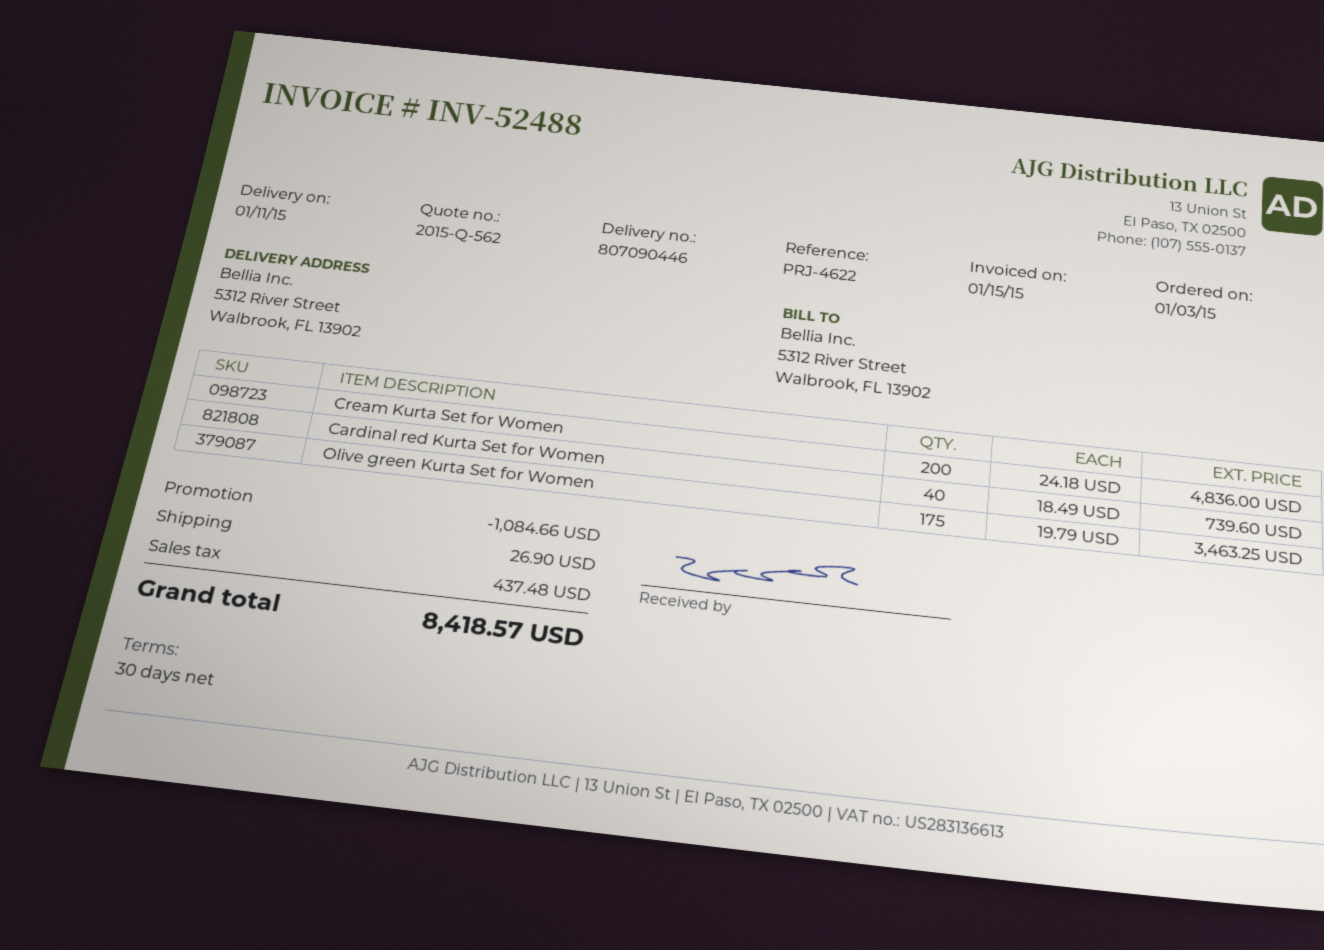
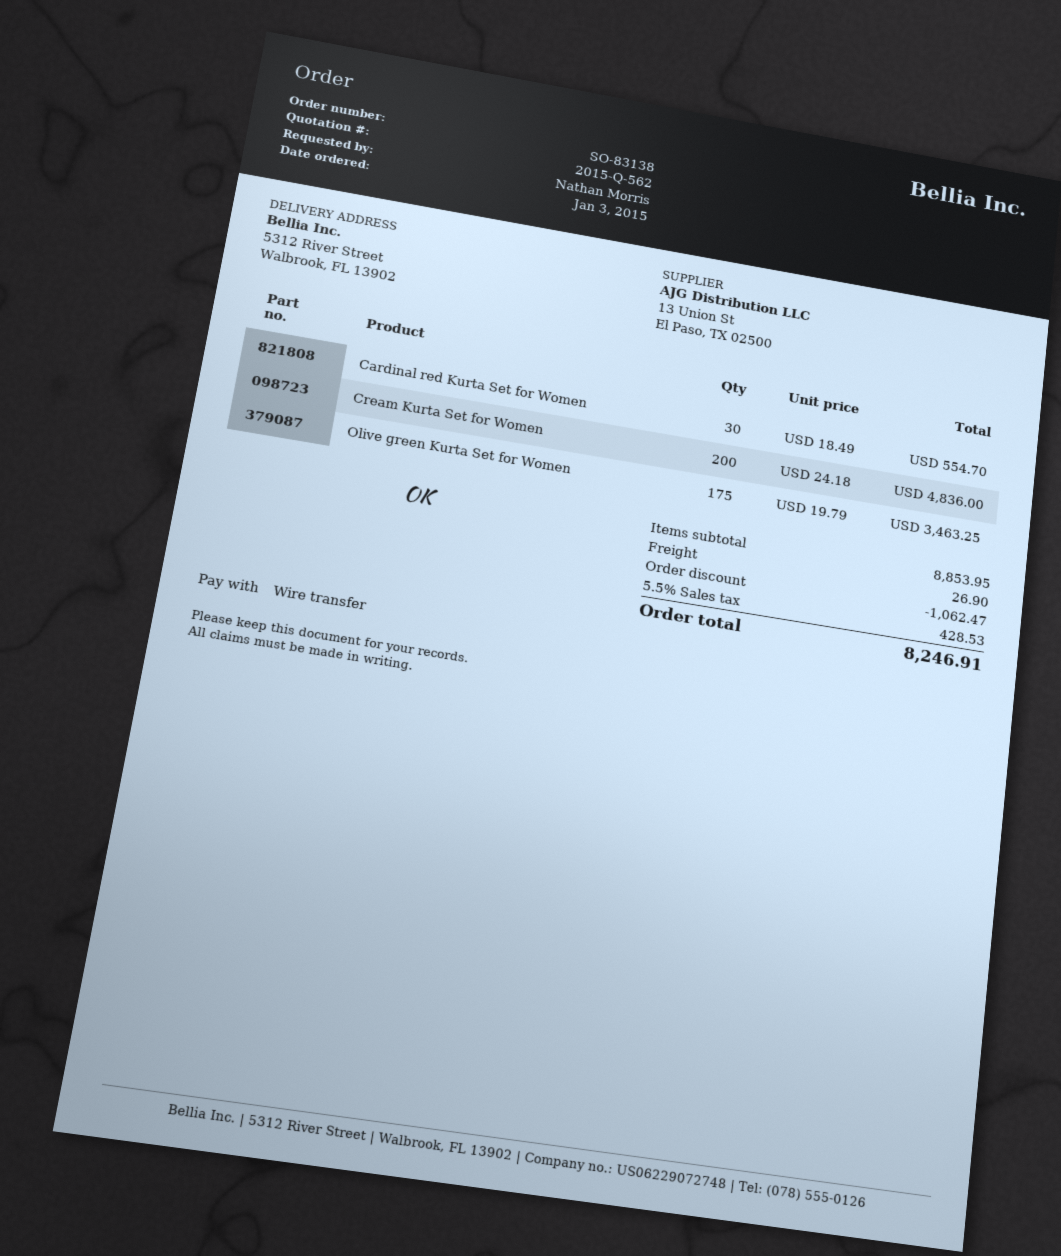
Cardinal red Kurta Set for Women: 40 x 18.49 = 739.60 -> 30 x 18.49 = 554.70
discount: 1084.66 -> 1062.47
tax: 437.48 -> 428.53
total: 8418.57 -> 8246.91

